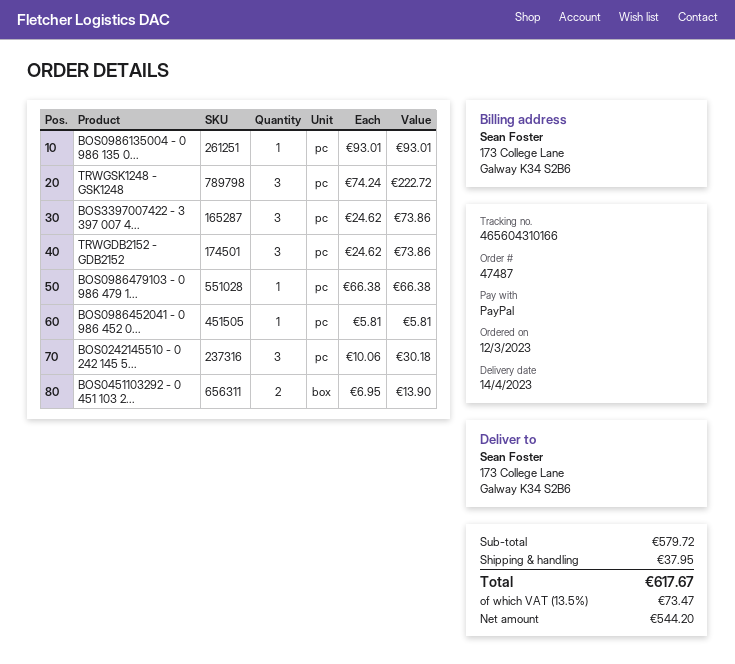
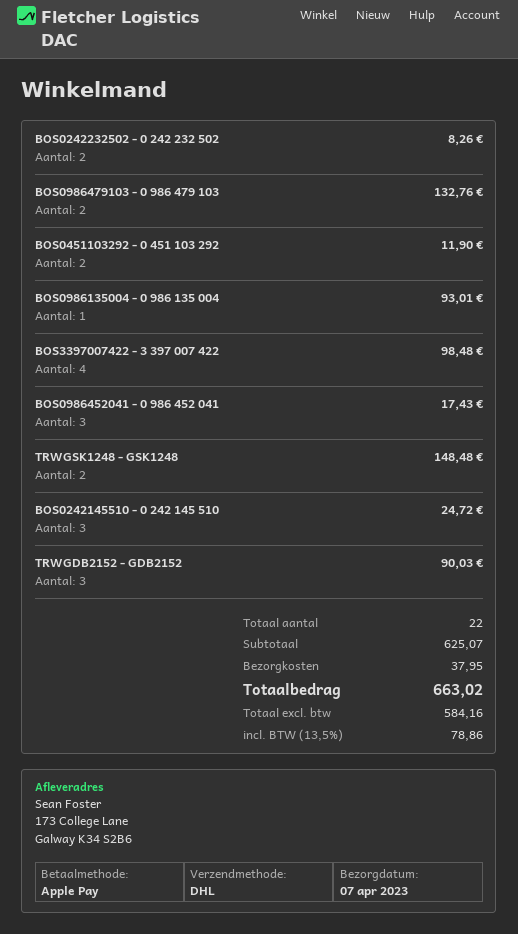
delivery date: 2023-04-14 -> 2023-04-07
payment method: PayPal -> Apple Pay
TRWGSK1248 - GSK1248: 3 for 222.72 -> 2 for 148.48
BOS3397007422 - 3 397 007 4...: 3 for 73.86 -> 4 for 98.48
TRWGDB2152 - GDB2152: 3 for 73.86 -> 3 for 90.03
BOS0986479103 - 0 986 479 1...: 1 for 66.38 -> 2 for 132.76
BOS0986452041 - 0 986 452 0...: 1 for 5.81 -> 3 for 17.43
BOS0242145510 - 0 242 145 5...: 3 for 30.18 -> 3 for 24.72
BOS0451103292 - 0 451 103 2...: 2 for 13.90 -> 2 for 11.90
BOS0242232502 - 0 242 232 502: none -> 2 for 8.26
subtotal: 579.72 -> 625.07
net: 544.20 -> 584.16
tax: 13.5% = 73.47 -> 13.5% = 78.86
total: 617.67 -> 663.02

